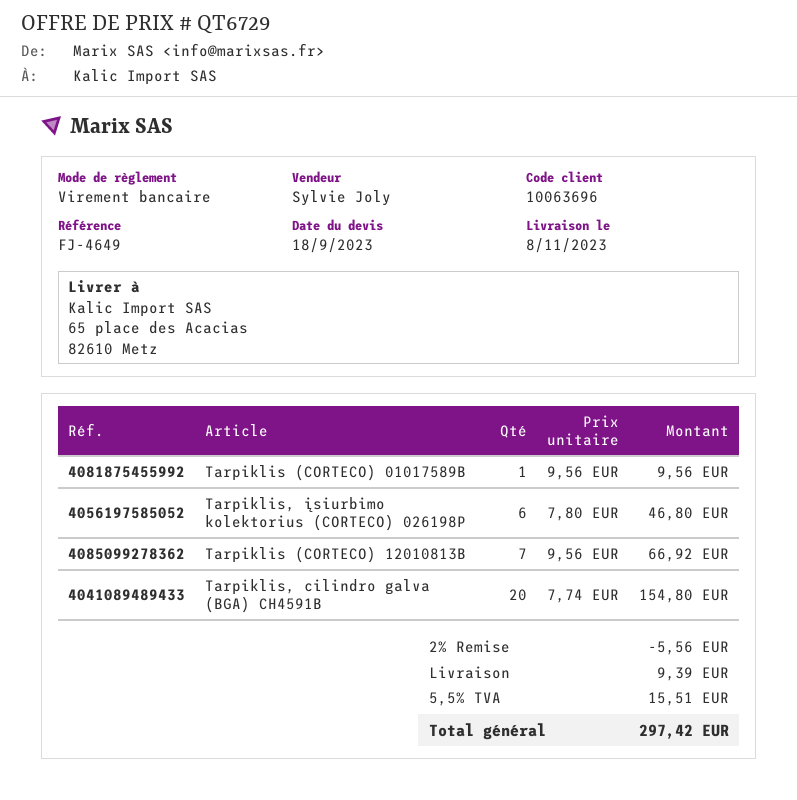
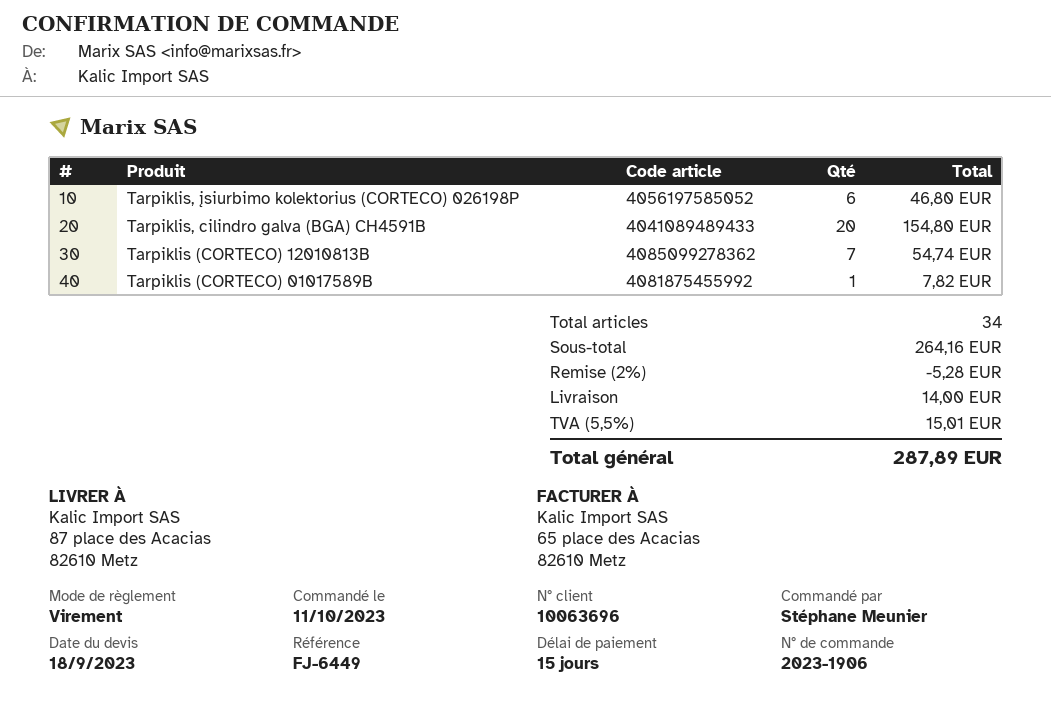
reference: FJ-4649 -> FJ-6449
ship to: 65 place des Acacias, 82610 Metz -> 87 place des Acacias, 82610 Metz
Tarpiklis (CORTECO) 01017589B: 1 for 9.56 -> 1 for 7.82
Tarpiklis (CORTECO) 12010813B: 7 for 66.92 -> 7 for 54.74
discount: 2% = 5.56 -> 2% = 5.28
shipping: 9.39 -> 14.00
tax: 5.5% = 15.51 -> 5.5% = 15.01
total: 297.42 -> 287.89

